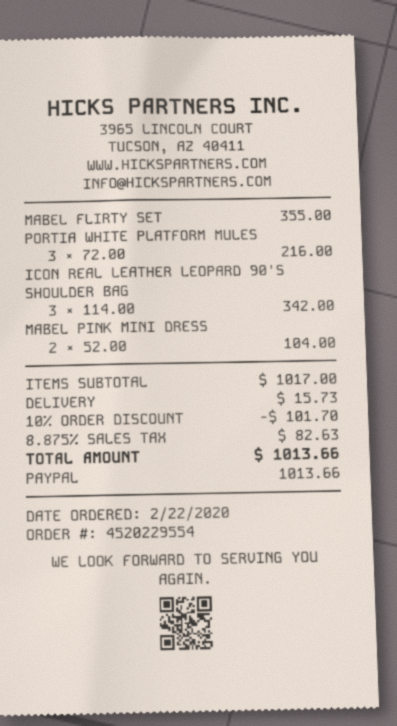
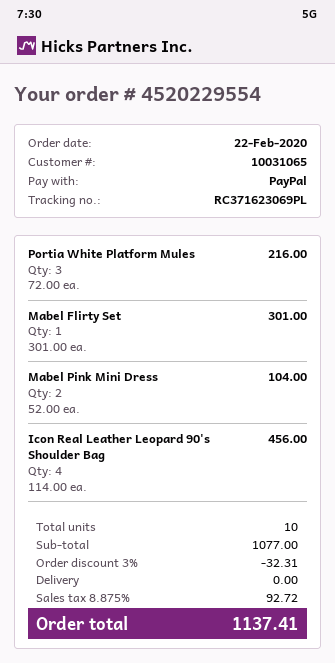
MABEL FLIRTY SET: 1 x 355.00 = 355.00 -> 1 x 301.00 = 301.00
ICON REAL LEATHER LEOPARD 90'S SHOULDER BAG: 3 x 114.00 = 342.00 -> 4 x 114.00 = 456.00
subtotal: 1017.00 -> 1077.00
discount: 10% = 101.70 -> 3% = 32.31
shipping: 15.73 -> 0.00
tax: 8.875% = 82.63 -> 8.875% = 92.72
total: 1013.66 -> 1137.41

